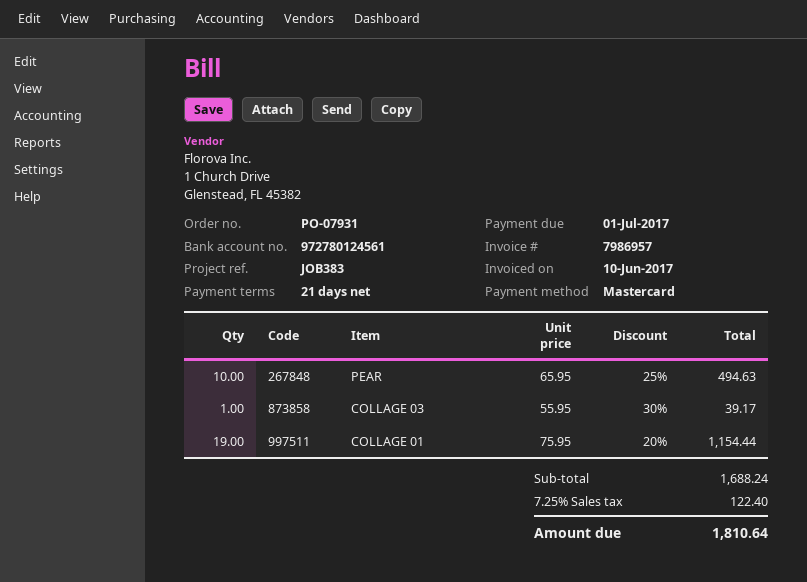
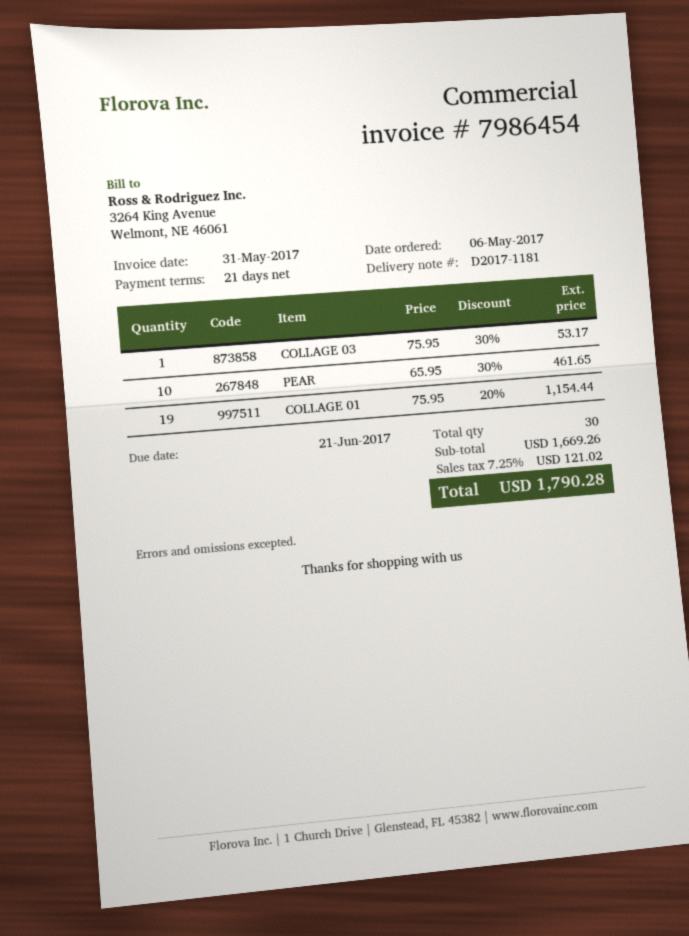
invoice number: 7986957 -> 7986454
invoice date: 2017-06-10 -> 2017-05-31
due date: 2017-07-01 -> 2017-06-21
PEAR: 10 x 65.95 - 25% = 494.63 -> 10 x 65.95 - 30% = 461.65
COLLAGE 03: 1 x 55.95 - 30% = 39.17 -> 1 x 75.95 - 30% = 53.17
subtotal: 1688.24 -> 1669.26
tax: 7.25% = 122.40 -> 7.25% = 121.02
total: 1810.64 -> 1790.28

